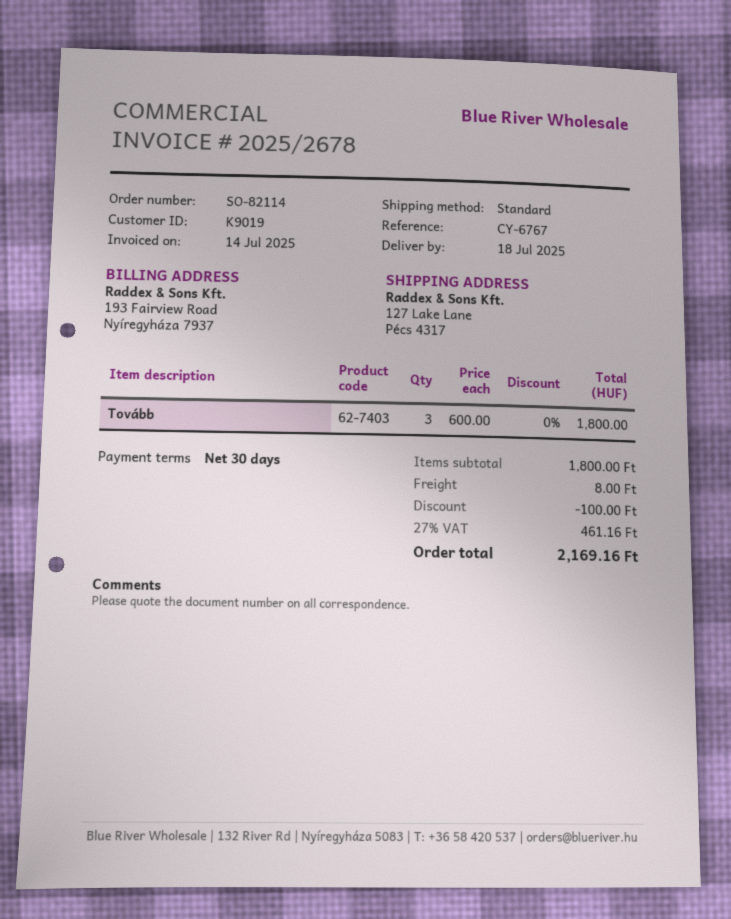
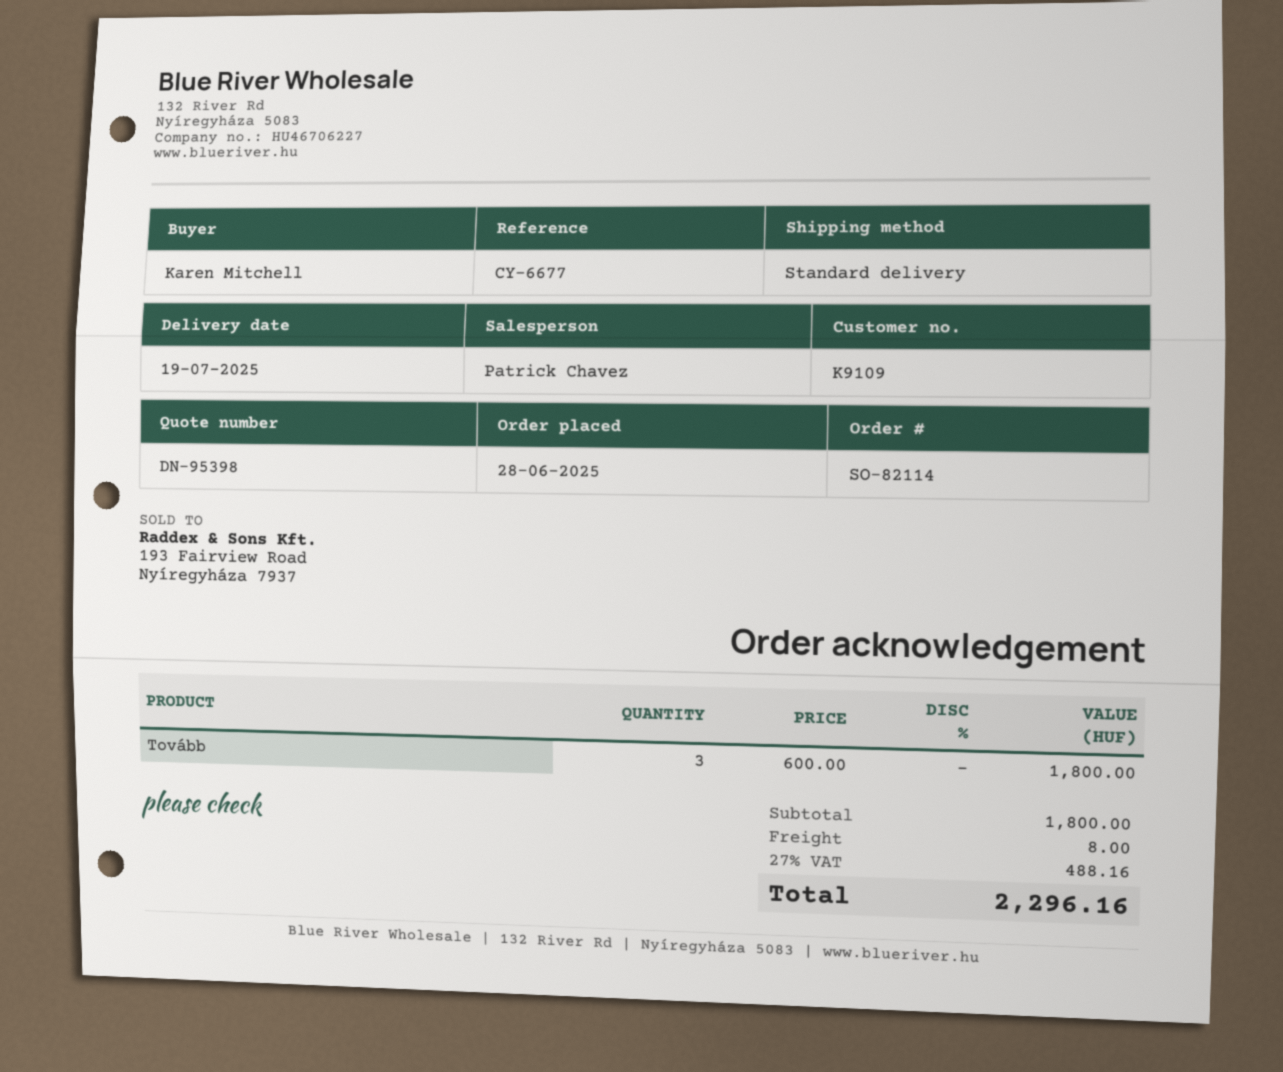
delivery date: 2025-07-18 -> 2025-07-19
customer number: K9019 -> K9109
reference: CY-6767 -> CY-6677
discount: 100.00 -> none
tax: 27% = 461.16 -> 27% = 488.16
total: 2169.16 -> 2296.16

